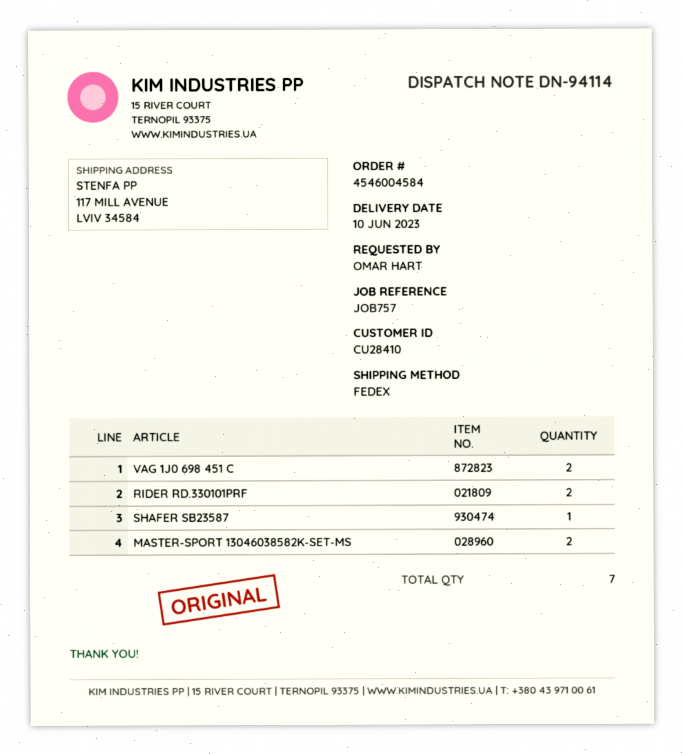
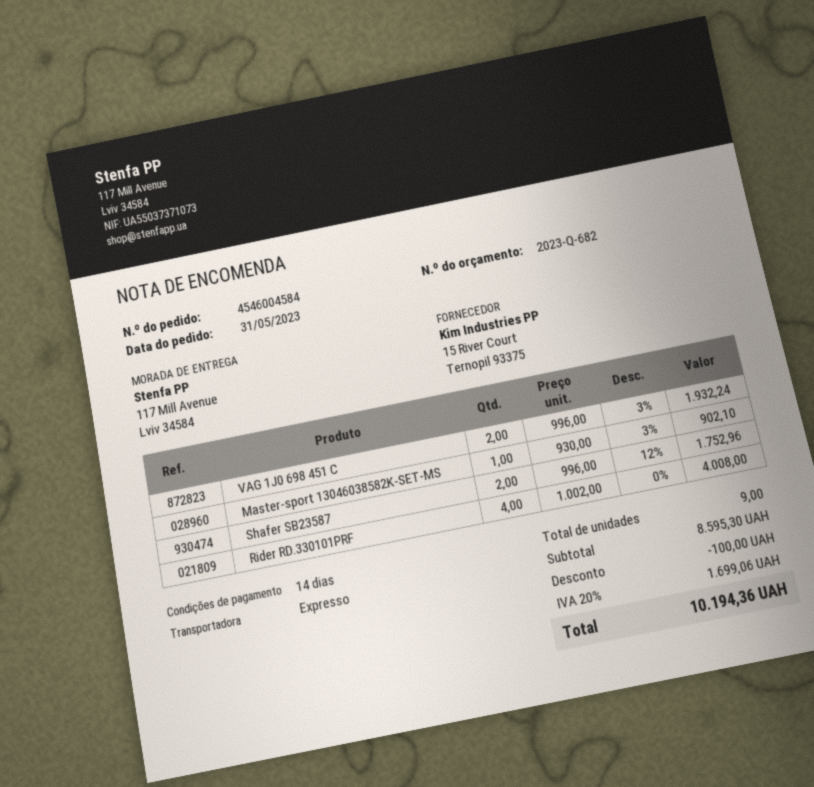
shipping method: FedEx -> express
RIDER RD.330101PRF: 2 -> 4
SHAFER SB23587: 1 -> 2
MASTER-SPORT 13046038582K-SET-MS: 2 -> 1
total quantity: 7 -> 9

